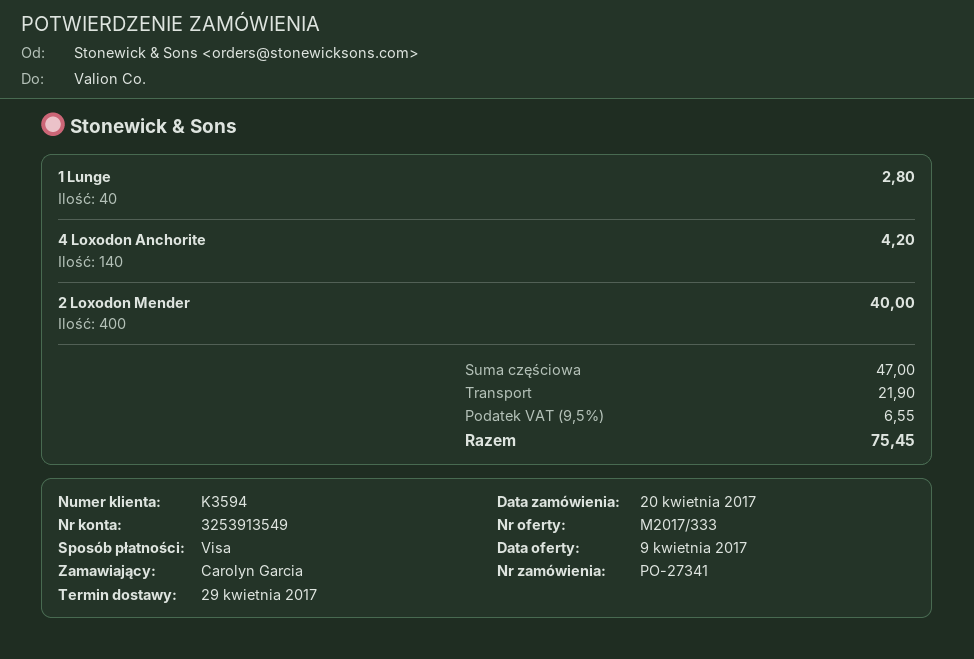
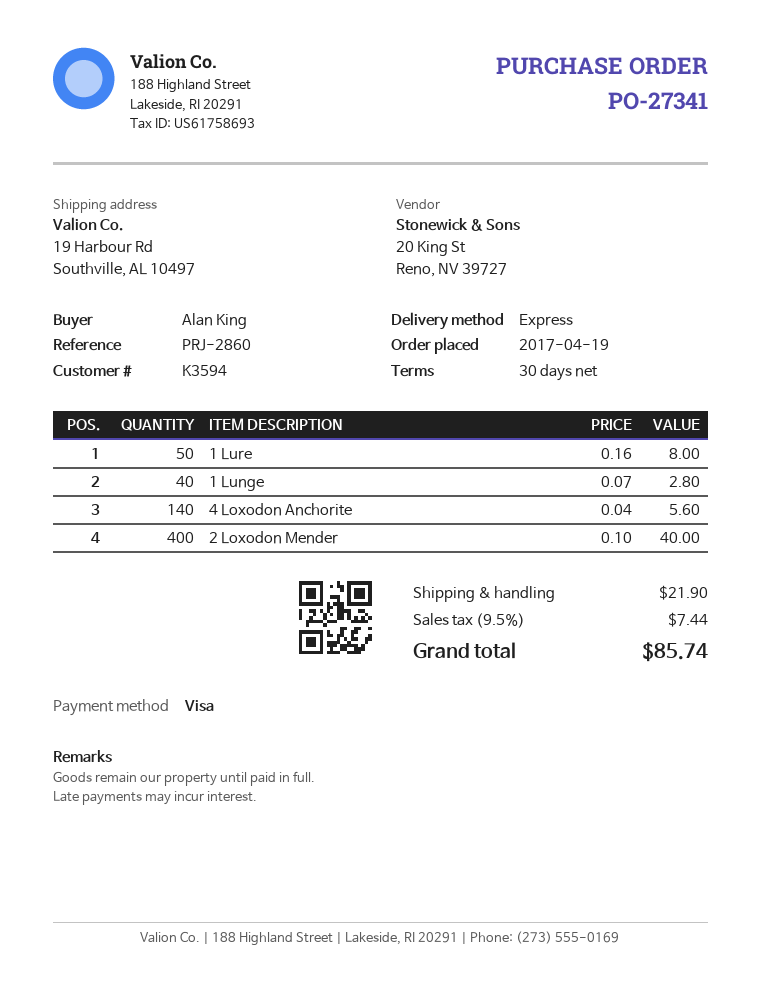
order date: 2017-04-20 -> 2017-04-19
ordered by: Carolyn Garcia -> Alan King
4 Loxodon Anchorite: 140 for 4.20 -> 140 for 5.60
1 Lure: none -> 50 for 8.00
tax: 9.5% = 6.55 -> 9.5% = 7.44
total: 75.45 -> 85.74

